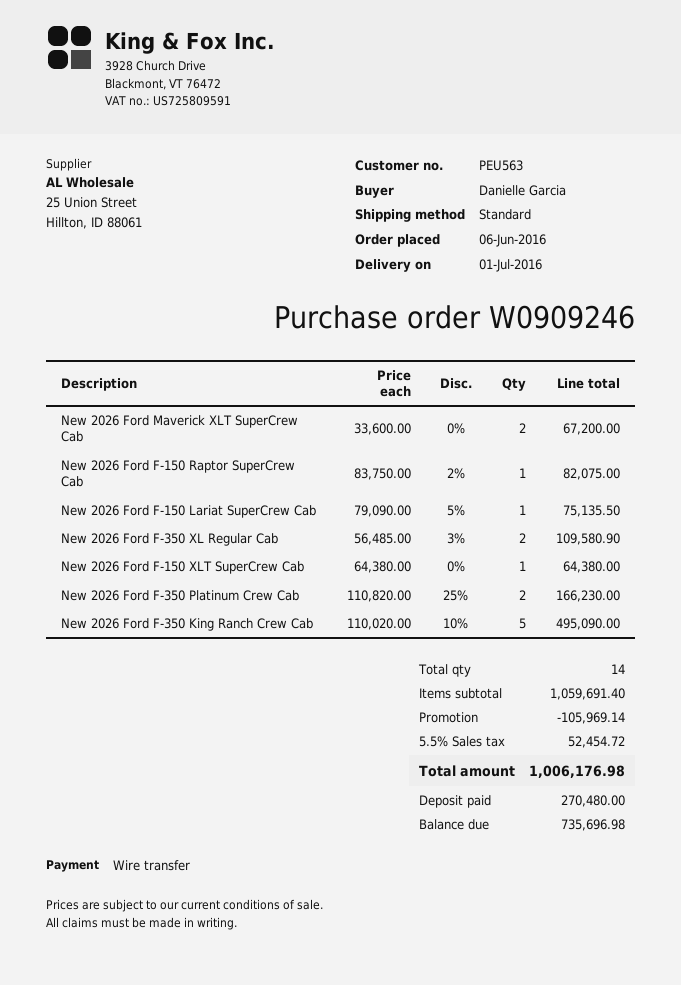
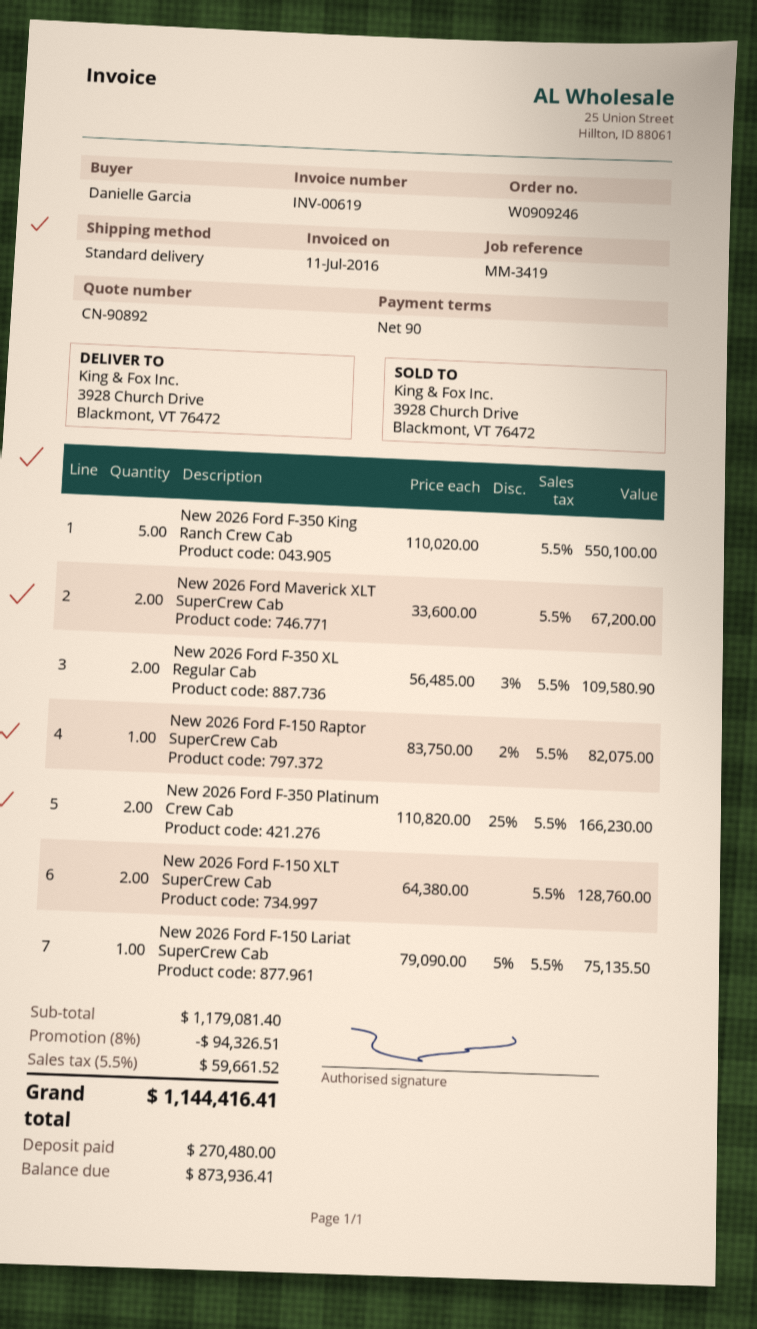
New 2026 Ford F-150 XLT SuperCrew Cab: 1 x 64380.00 = 64380.00 -> 2 x 64380.00 = 128760.00
New 2026 Ford F-350 King Ranch Crew Cab: 5 x 110020.00 - 10% = 495090.00 -> 5 x 110020.00 = 550100.00
subtotal: 1059691.40 -> 1179081.40
discount: 105969.14 -> 94326.51
tax: 5.5% = 52454.72 -> 5.5% = 59661.52
total: 1006176.98 -> 1144416.41
balance: 735696.98 -> 873936.41

